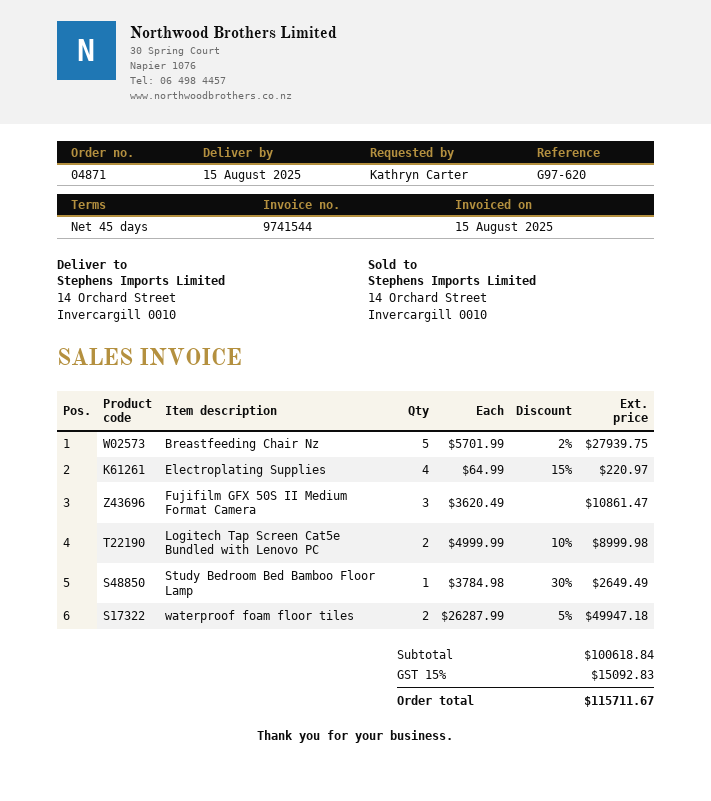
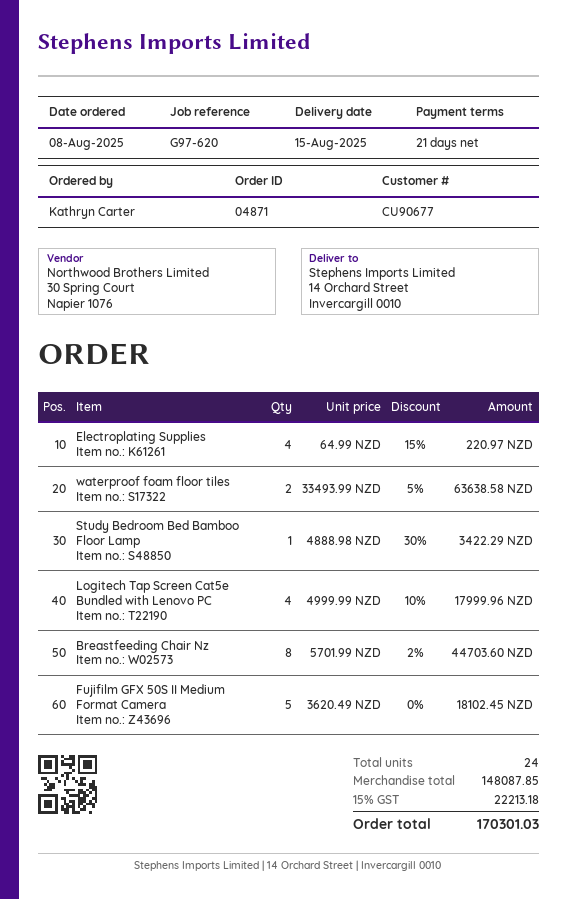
payment terms: 45 days -> 21 days
Breastfeeding Chair Nz: 5 x 5701.99 - 2% = 27939.75 -> 8 x 5701.99 - 2% = 44703.60
Fujifilm GFX 50S II Medium Format Camera: 3 x 3620.49 = 10861.47 -> 5 x 3620.49 = 18102.45
Logitech Tap Screen Cat5e Bundled with Lenovo PC: 2 x 4999.99 - 10% = 8999.98 -> 4 x 4999.99 - 10% = 17999.96
Study Bedroom Bed Bamboo Floor Lamp: 1 x 3784.98 - 30% = 2649.49 -> 1 x 4888.98 - 30% = 3422.29
waterproof foam floor tiles: 2 x 26287.99 - 5% = 49947.18 -> 2 x 33493.99 - 5% = 63638.58
subtotal: 100618.84 -> 148087.85
tax: 15% = 15092.83 -> 15% = 22213.18
total: 115711.67 -> 170301.03

